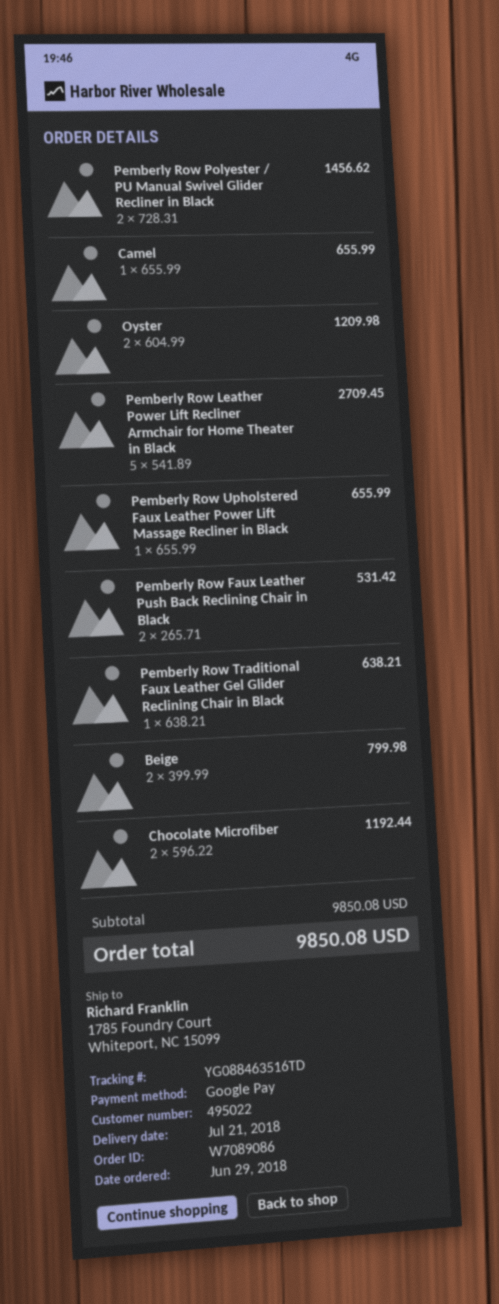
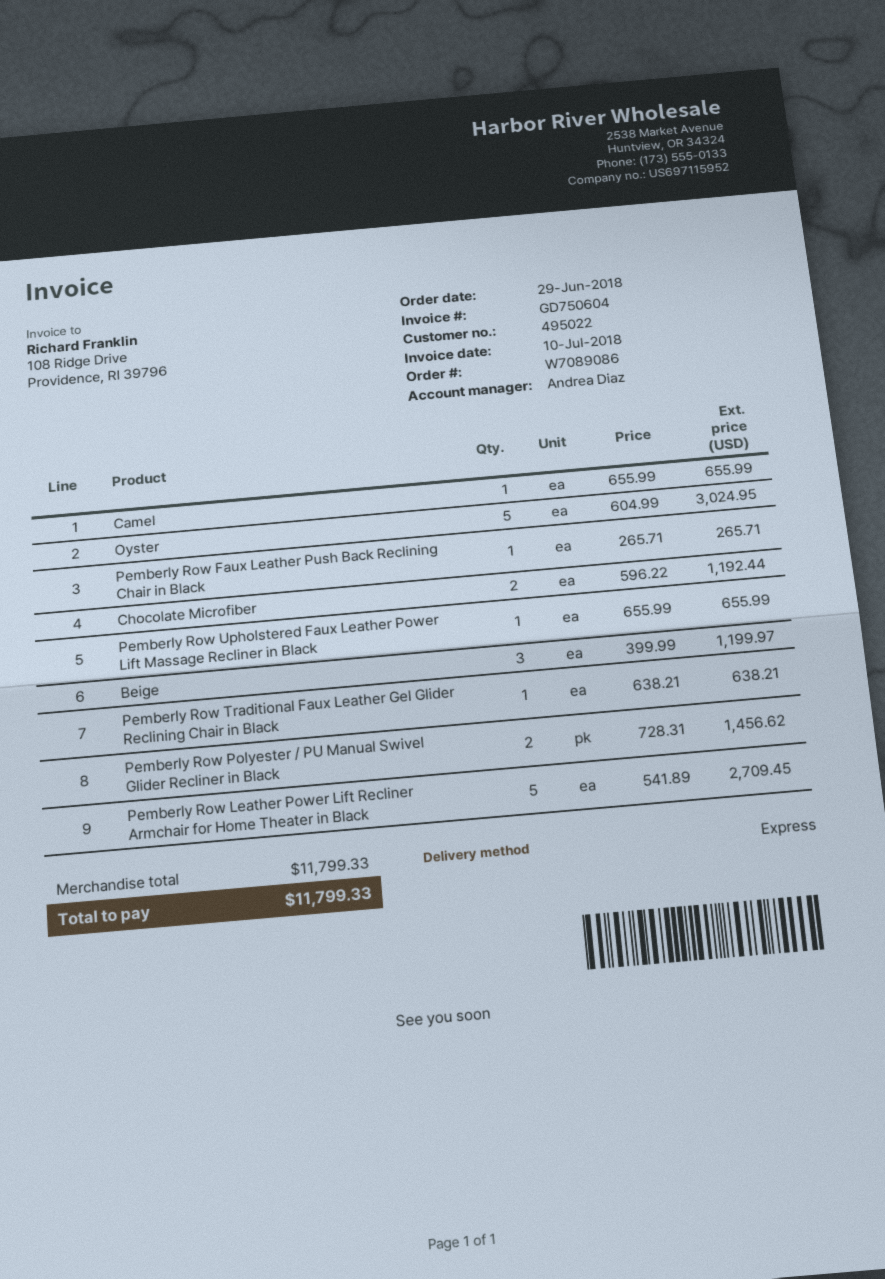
Oyster: 2 x 604.99 = 1209.98 -> 5 x 604.99 = 3024.95
Pemberly Row Faux Leather Push Back Reclining Chair in Black: 2 x 265.71 = 531.42 -> 1 x 265.71 = 265.71
Beige: 2 x 399.99 = 799.98 -> 3 x 399.99 = 1199.97
subtotal: 9850.08 -> 11799.33
total: 9850.08 -> 11799.33

